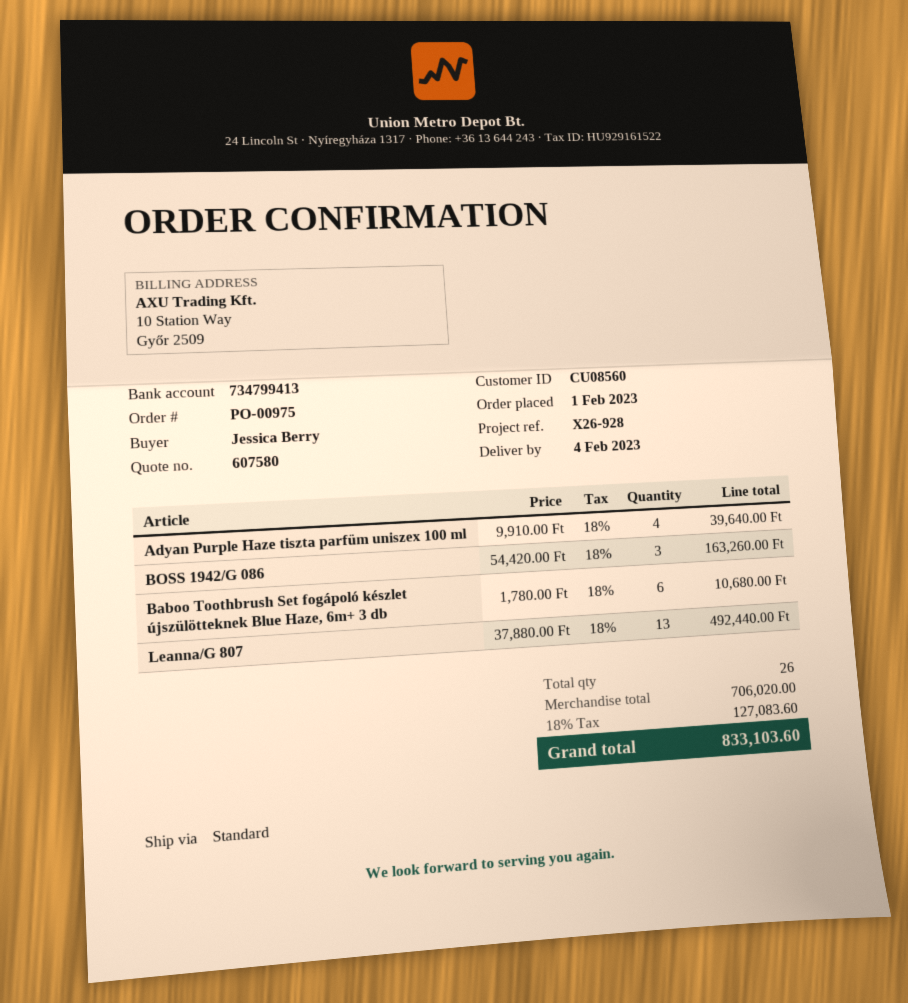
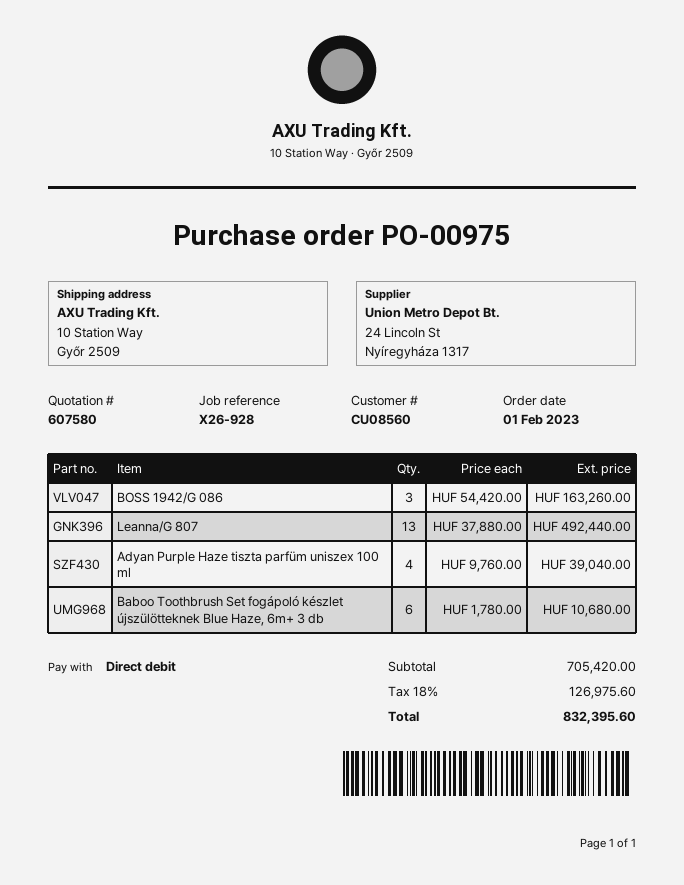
Adyan Purple Haze tiszta parfüm uniszex 100 ml: 4 x 9910.00 = 39640.00 -> 4 x 9760.00 = 39040.00
subtotal: 706020.00 -> 705420.00
tax: 18% = 127083.60 -> 18% = 126975.60
total: 833103.60 -> 832395.60

